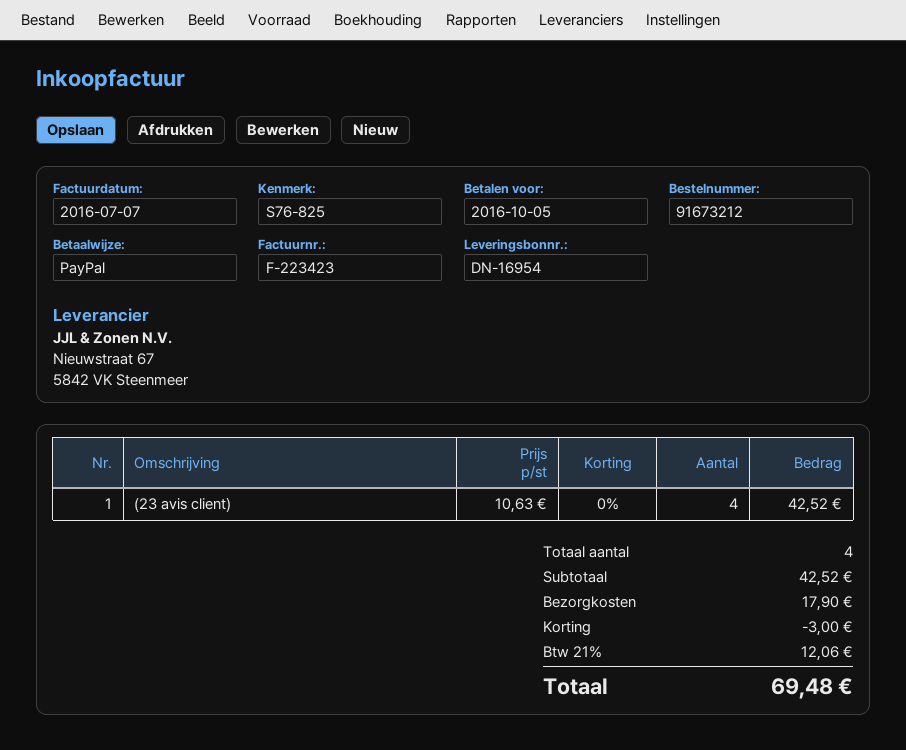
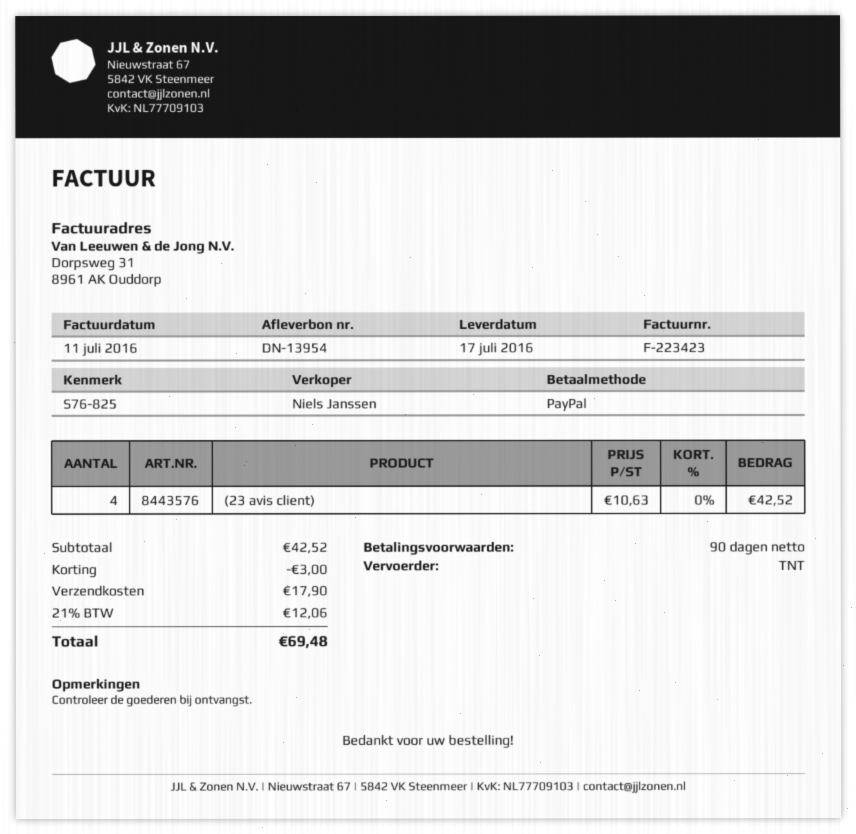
delivery note number: DN-16954 -> DN-13954
invoice date: 2016-07-07 -> 2016-07-11

